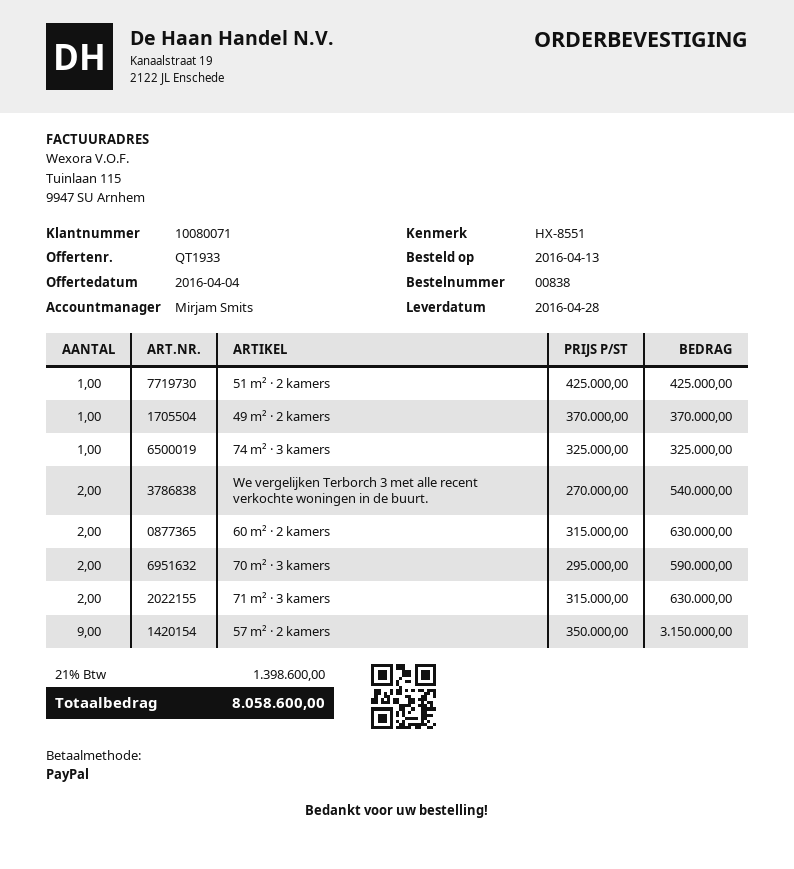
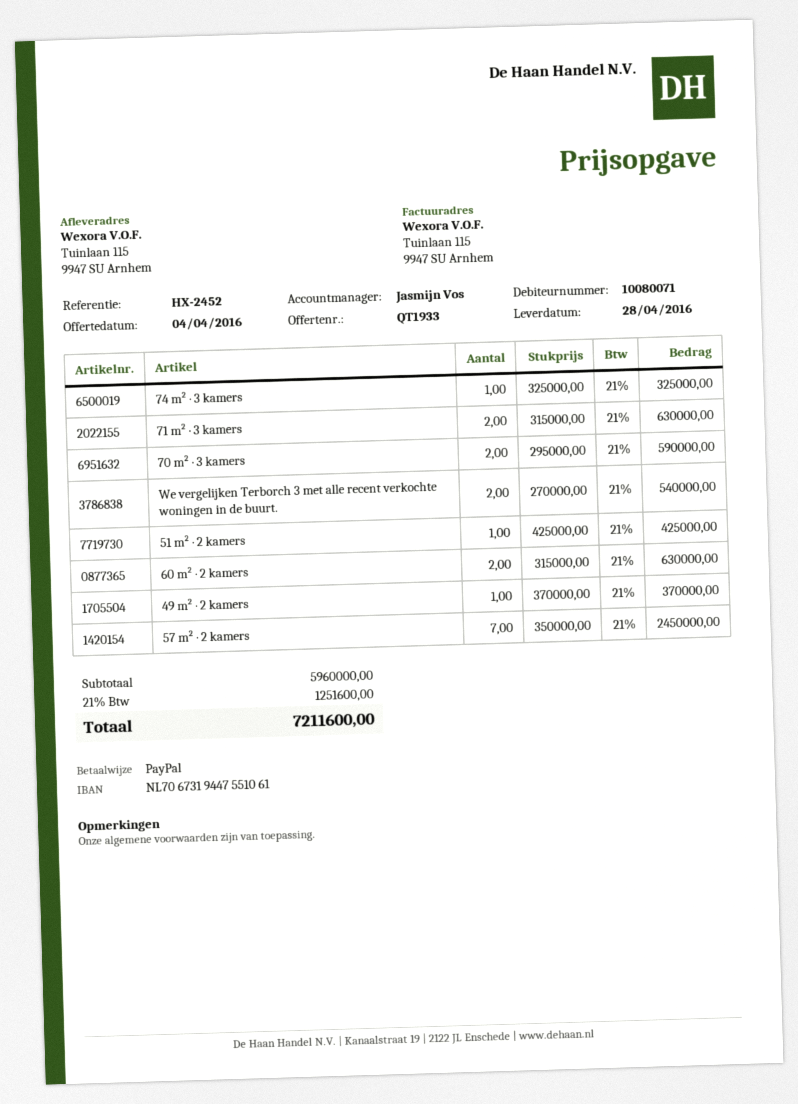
reference: HX-8551 -> HX-2452
sales rep: Mirjam Smits -> Jasmijn Vos
57 m² · 2 kamers: 9 x 350000.00 = 3150000.00 -> 7 x 350000.00 = 2450000.00
tax: 21% = 1398600.00 -> 21% = 1251600.00
total: 8058600.00 -> 7211600.00

